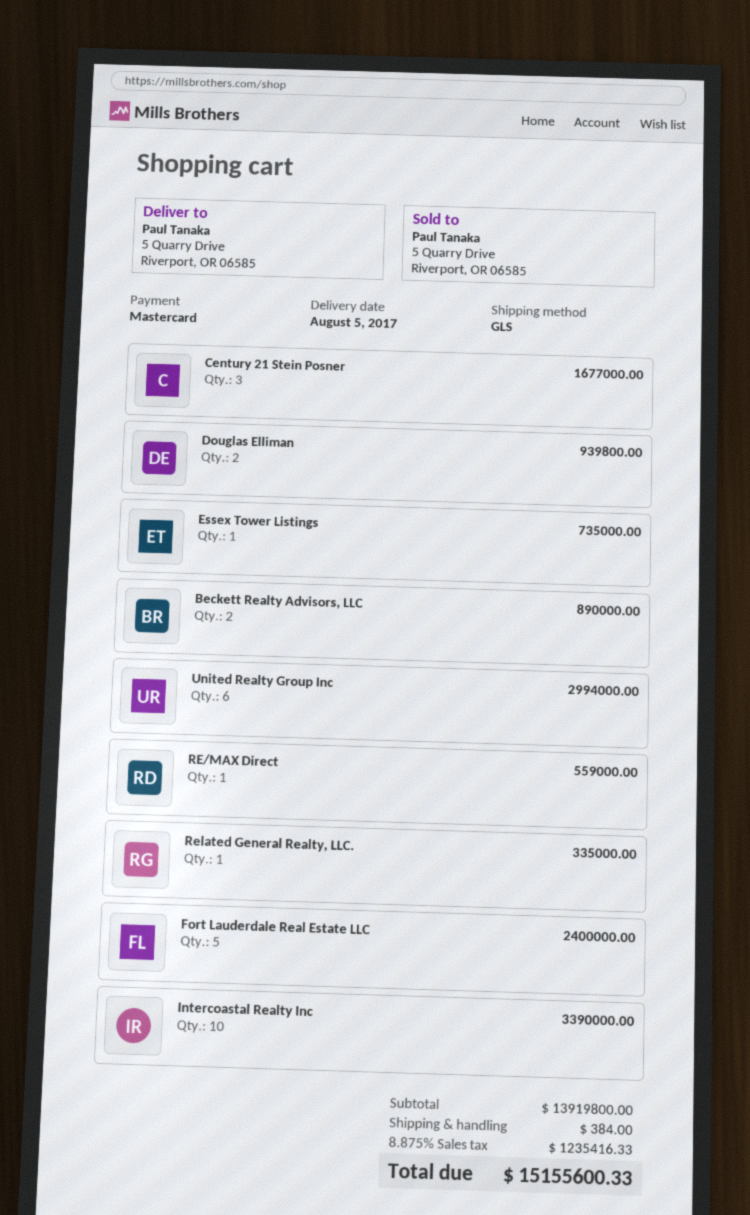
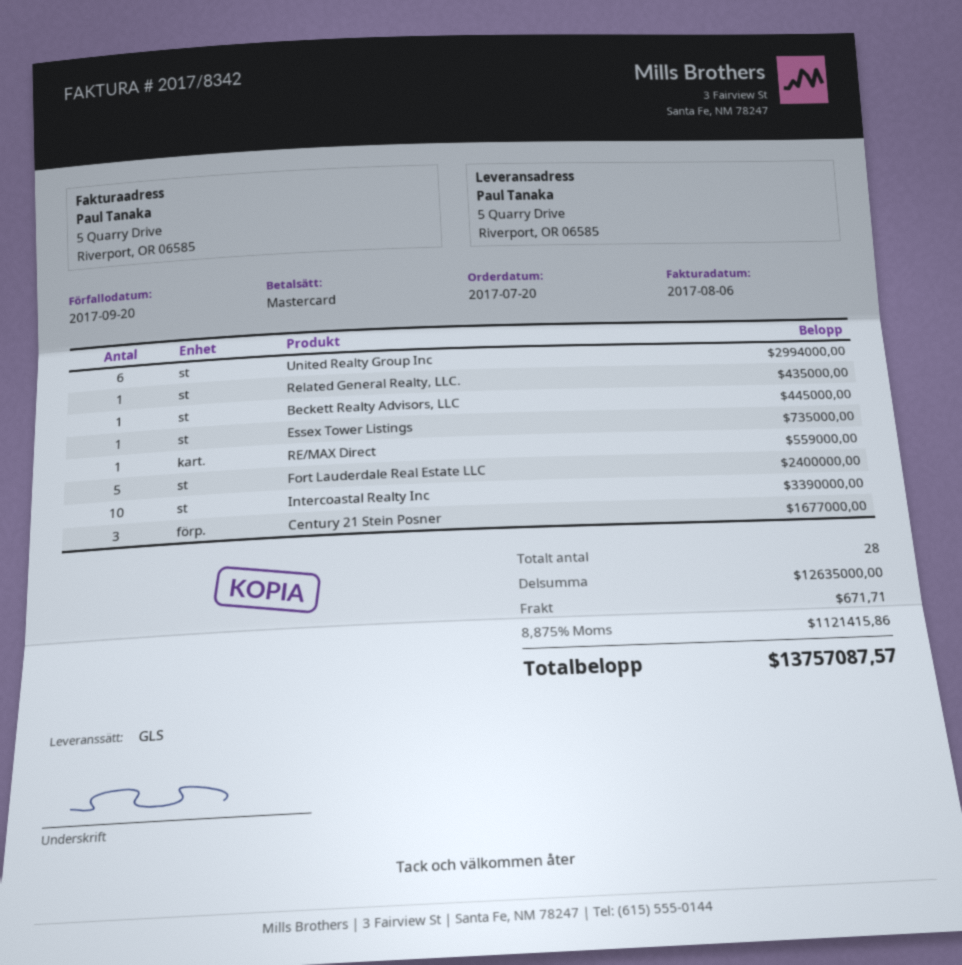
Douglas Elliman: 2 for 939800.00 -> none
Beckett Realty Advisors, LLC: 2 for 890000.00 -> 1 for 445000.00
Related General Realty, LLC.: 1 for 335000.00 -> 1 for 435000.00
subtotal: 13919800.00 -> 12635000.00
shipping: 384.00 -> 671.71
tax: 8.875% = 1235416.33 -> 8.875% = 1121415.86
total: 15155600.33 -> 13757087.57

